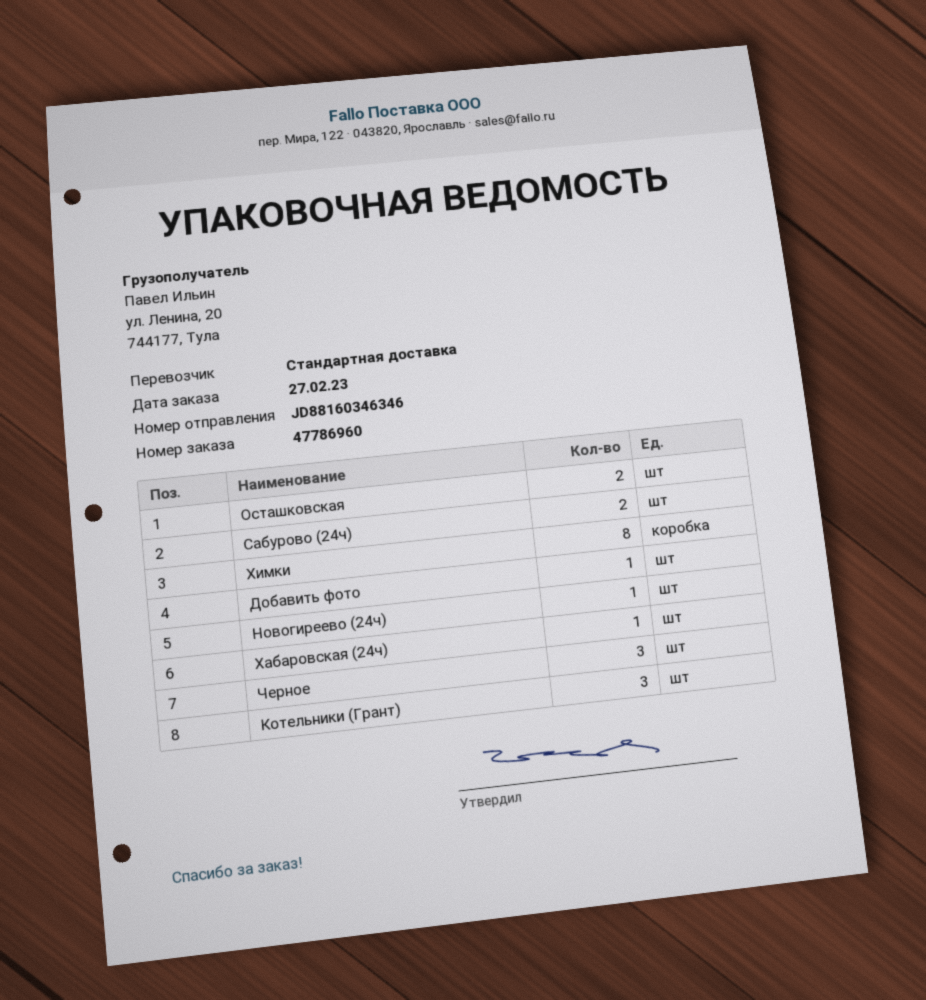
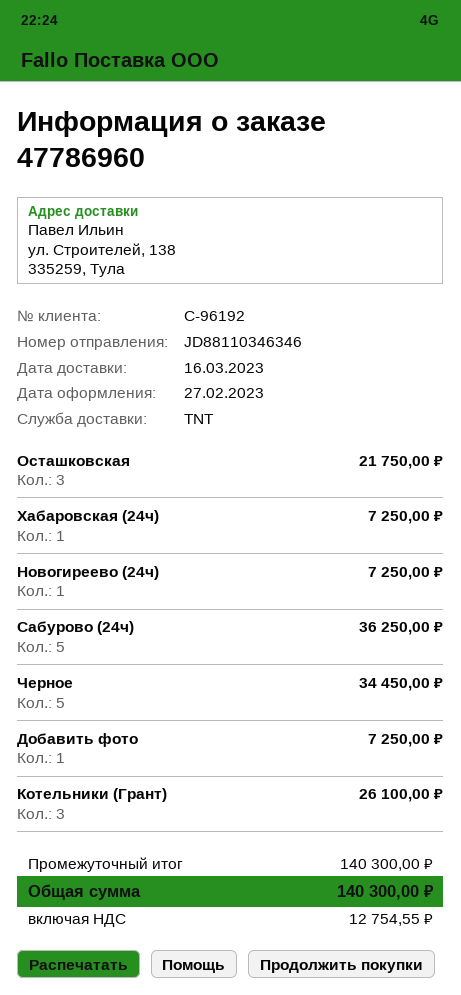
shipping method: standard -> TNT
tracking number: JD88160346346 -> JD88110346346
ship to: ул. Ленина, 20, 744177, Тула -> ул. Строителей, 138, 335259, Тула
Осташковская: 2 -> 3
Сабурово (24ч): 2 -> 5
Химки: 8 -> none
Черное: 3 -> 5

